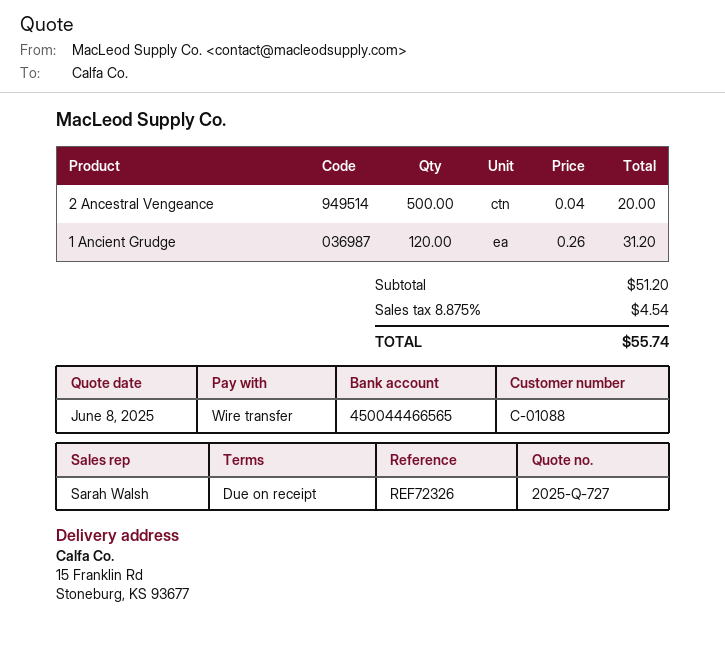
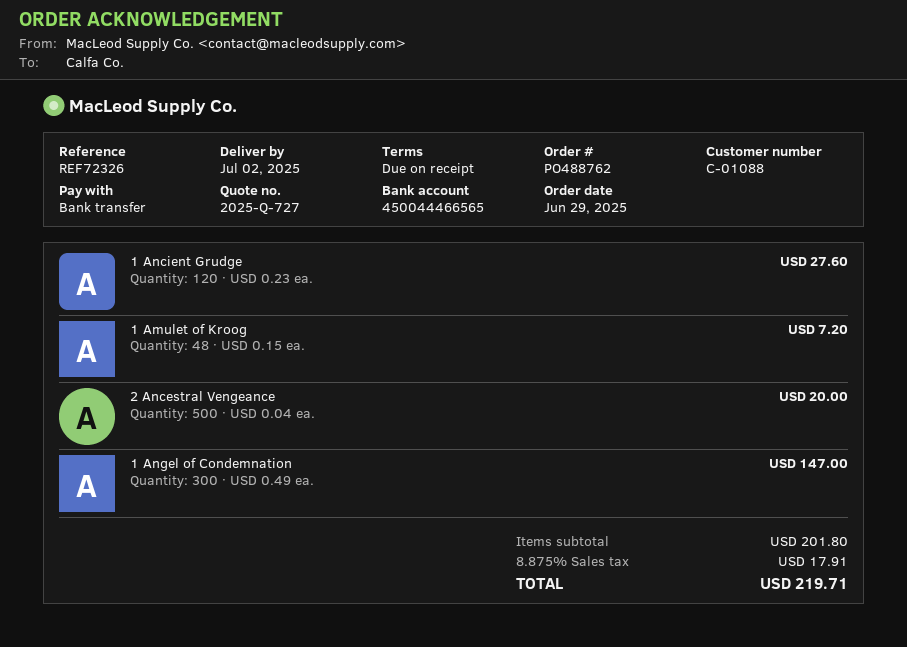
1 Ancient Grudge: 120 x 0.26 = 31.20 -> 120 x 0.23 = 27.60
1 Amulet of Kroog: none -> 48 x 0.15 = 7.20
1 Angel of Condemnation: none -> 300 x 0.49 = 147.00
subtotal: 51.20 -> 201.80
tax: 8.875% = 4.54 -> 8.875% = 17.91
total: 55.74 -> 219.71

